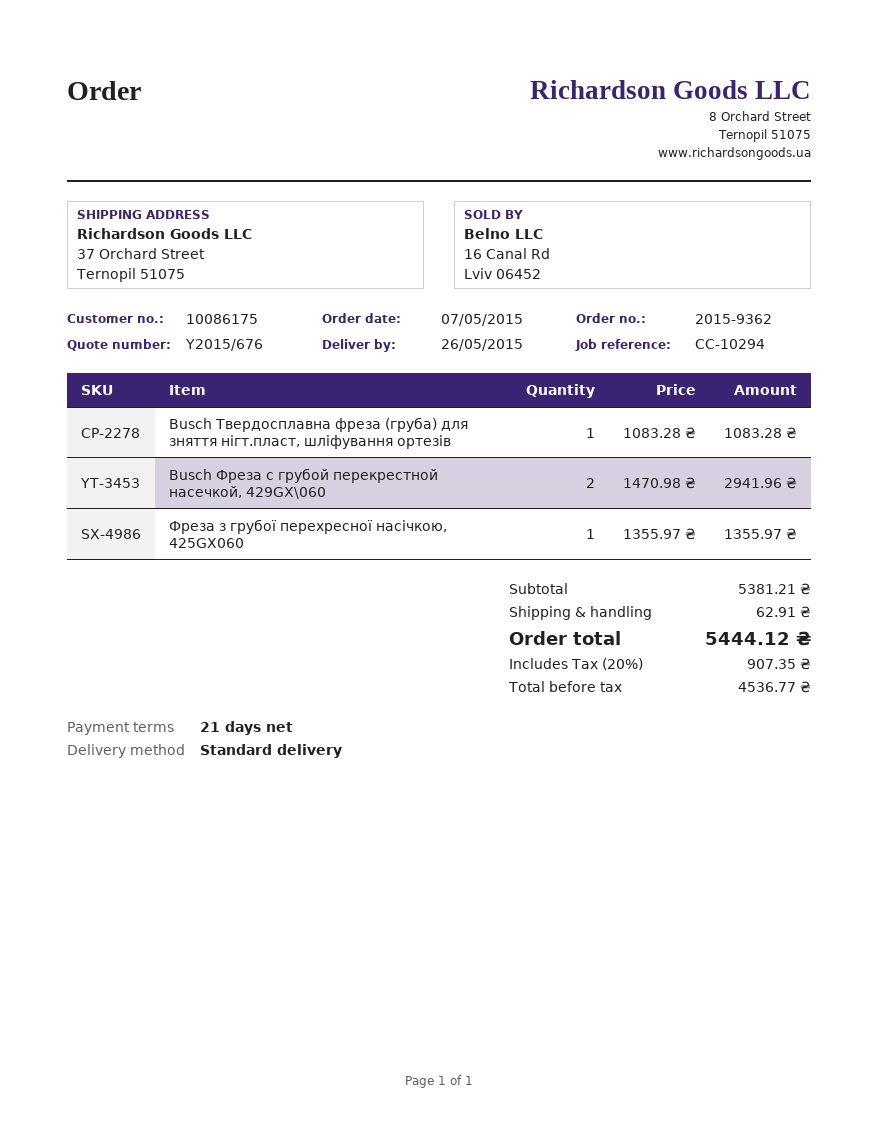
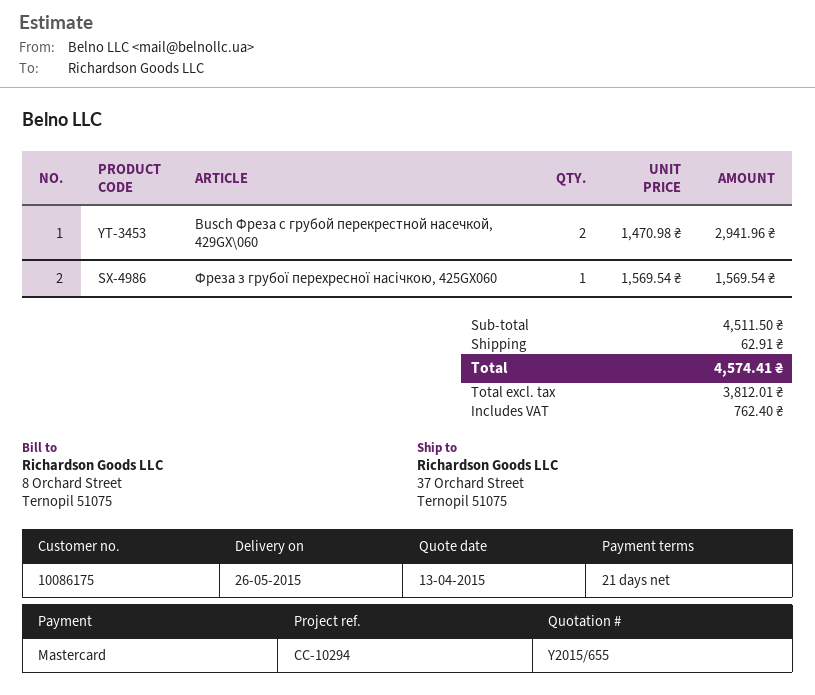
quote number: Y2015/676 -> Y2015/655
Busch Твердосплавна фреза (груба) для зняття нігт.пласт, шліфування ортезів: 1 x 1083.28 = 1083.28 -> none
Фреза з грубої перехресної насічкою, 425GX060: 1 x 1355.97 = 1355.97 -> 1 x 1569.54 = 1569.54
subtotal: 5381.21 -> 4511.50
net: 4536.77 -> 3812.01
tax: 907.35 -> 762.40
total: 5444.12 -> 4574.41

